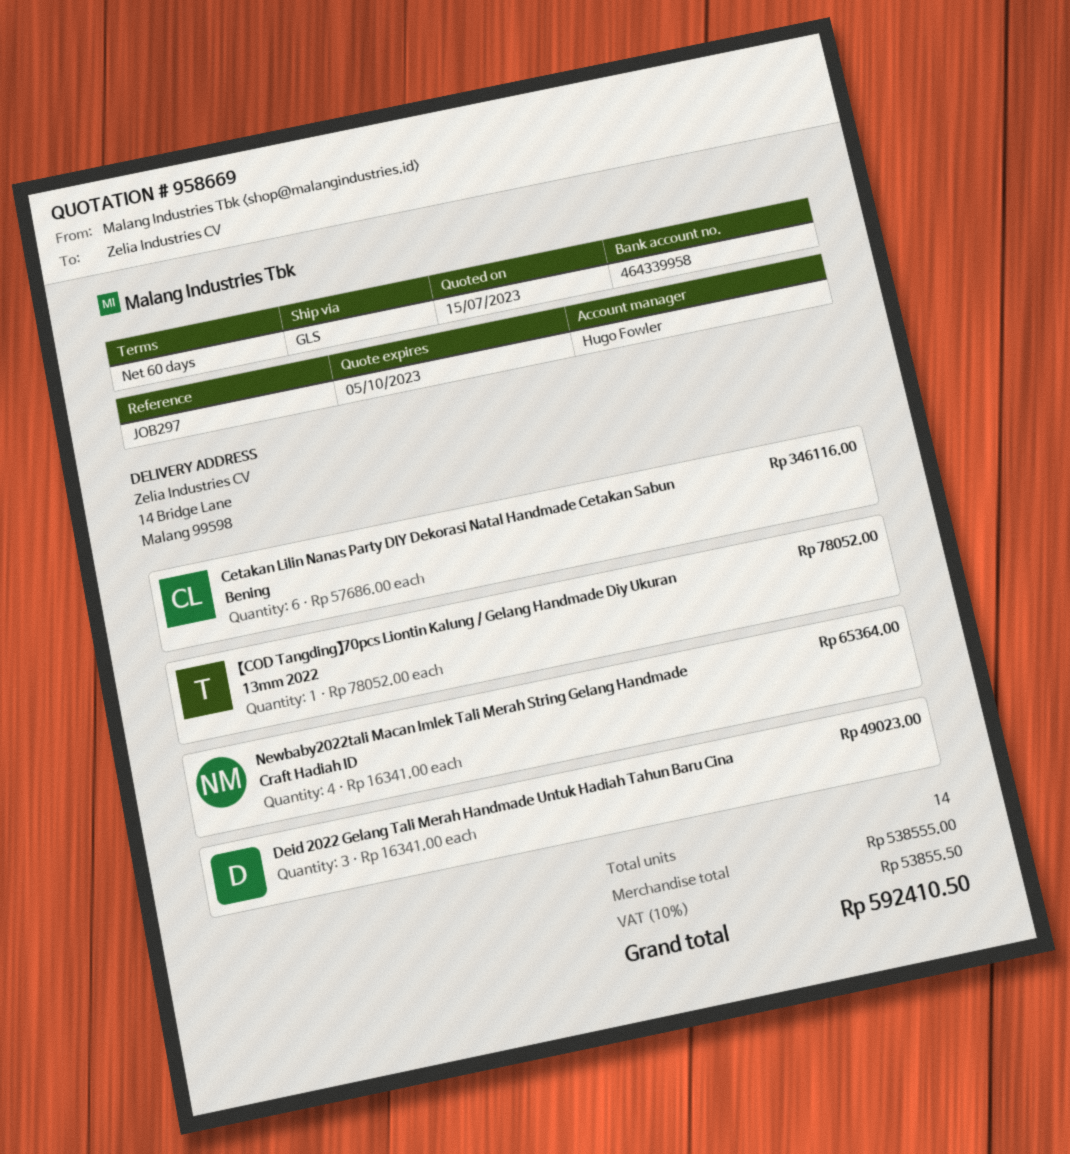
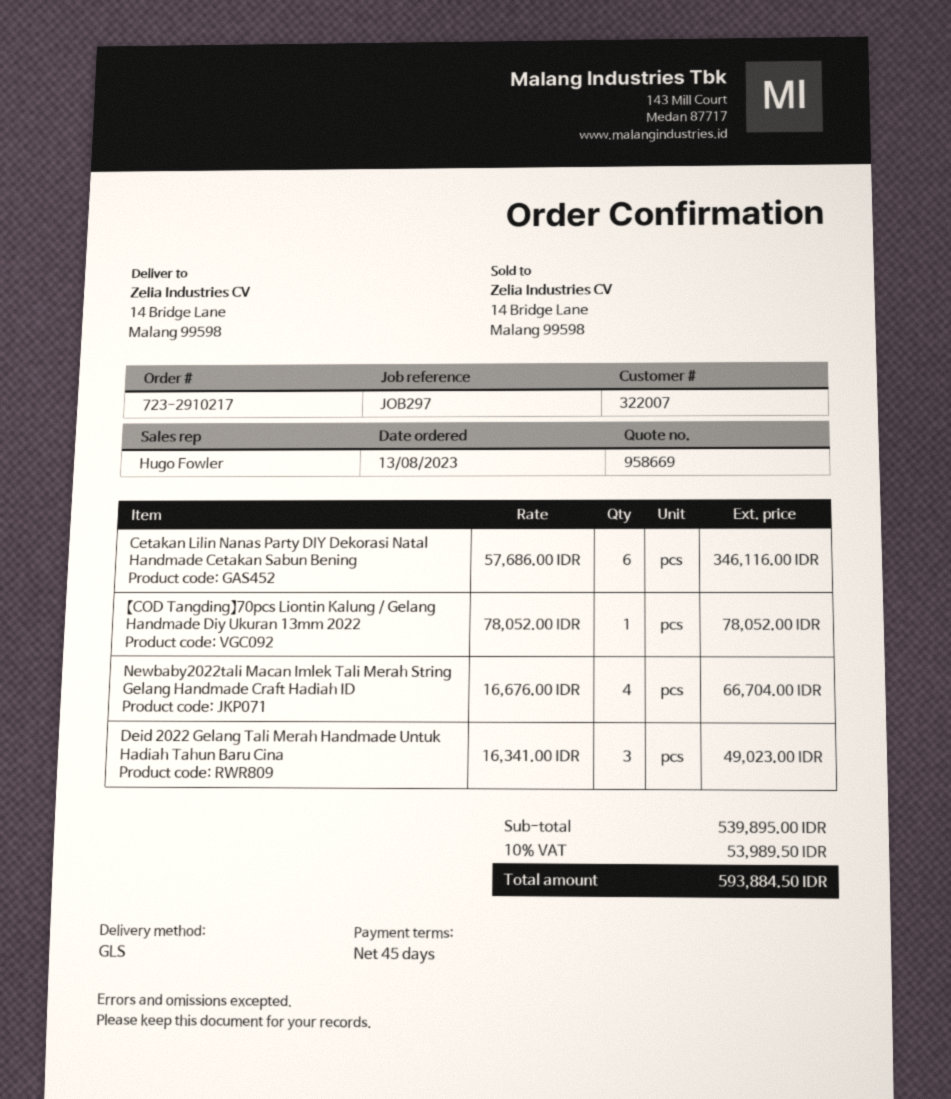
payment terms: 60 days -> 45 days
Newbaby2022tali Macan Imlek Tali Merah String Gelang Handmade Craft Hadiah ID: 4 x 16341.00 = 65364.00 -> 4 x 16676.00 = 66704.00
subtotal: 538555.00 -> 539895.00
tax: 10% = 53855.50 -> 10% = 53989.50
total: 592410.50 -> 593884.50

